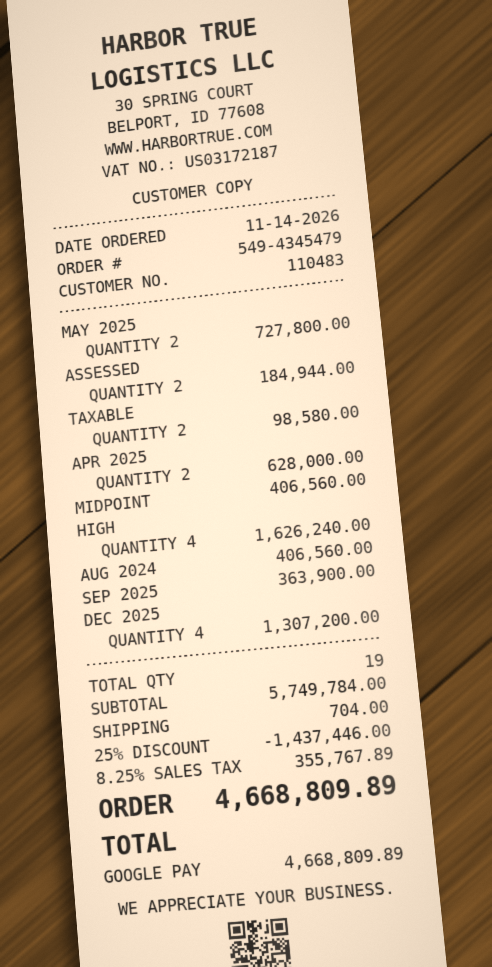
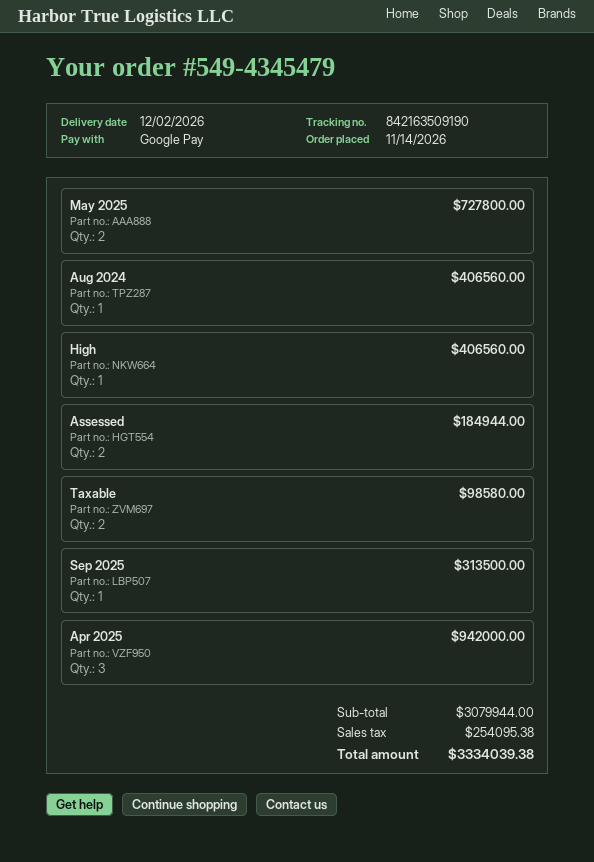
APR 2025: 2 for 628000.00 -> 3 for 942000.00
MIDPOINT: 1 for 406560.00 -> none
HIGH: 4 for 1626240.00 -> 1 for 406560.00
SEP 2025: 1 for 363900.00 -> 1 for 313500.00
DEC 2025: 4 for 1307200.00 -> none
subtotal: 5749784.00 -> 3079944.00
discount: 25% = 1437446.00 -> none
shipping: 704.00 -> none
tax: 355767.89 -> 254095.38
total: 4668809.89 -> 3334039.38

